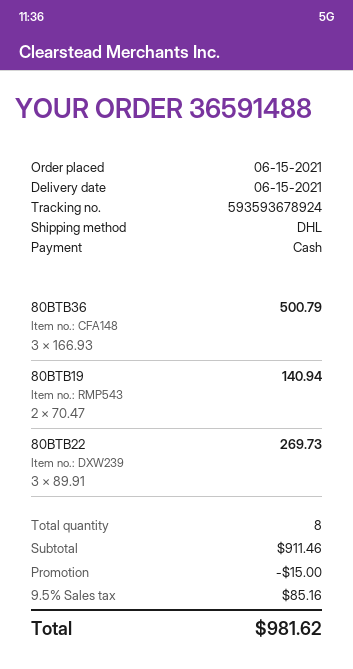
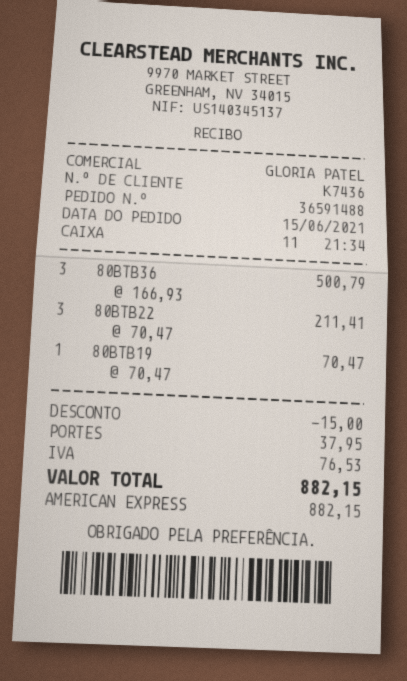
payment method: cash -> American Express
80BTB19: 2 x 70.47 = 140.94 -> 1 x 70.47 = 70.47
80BTB22: 3 x 89.91 = 269.73 -> 3 x 70.47 = 211.41
shipping: none -> 37.95
tax: 85.16 -> 76.53
total: 981.62 -> 882.15

